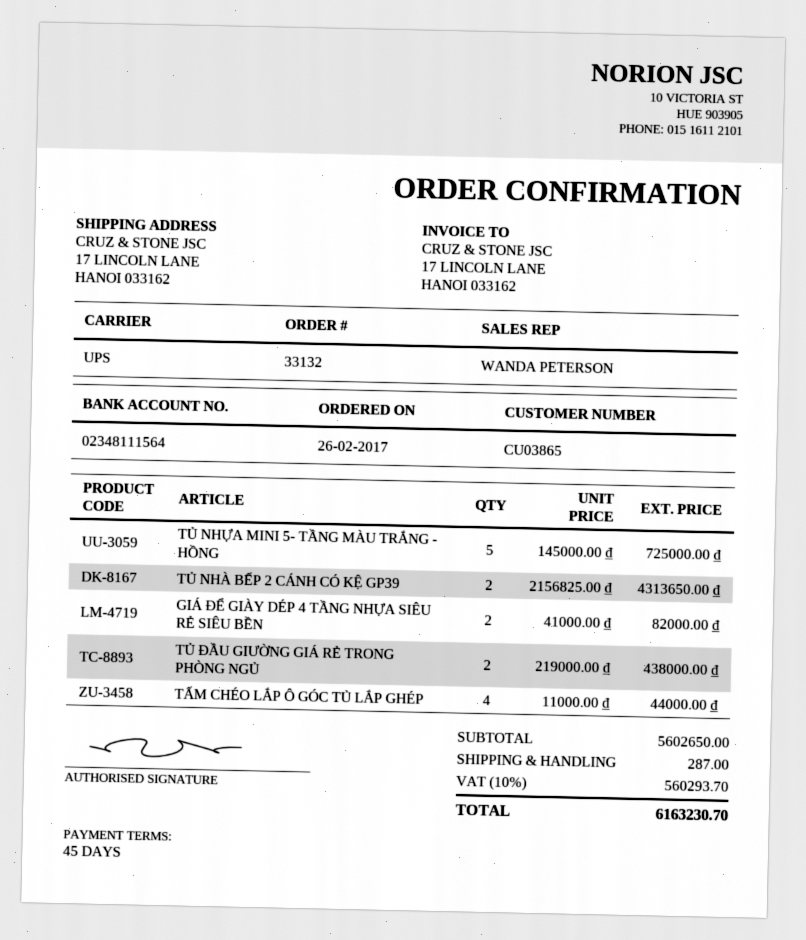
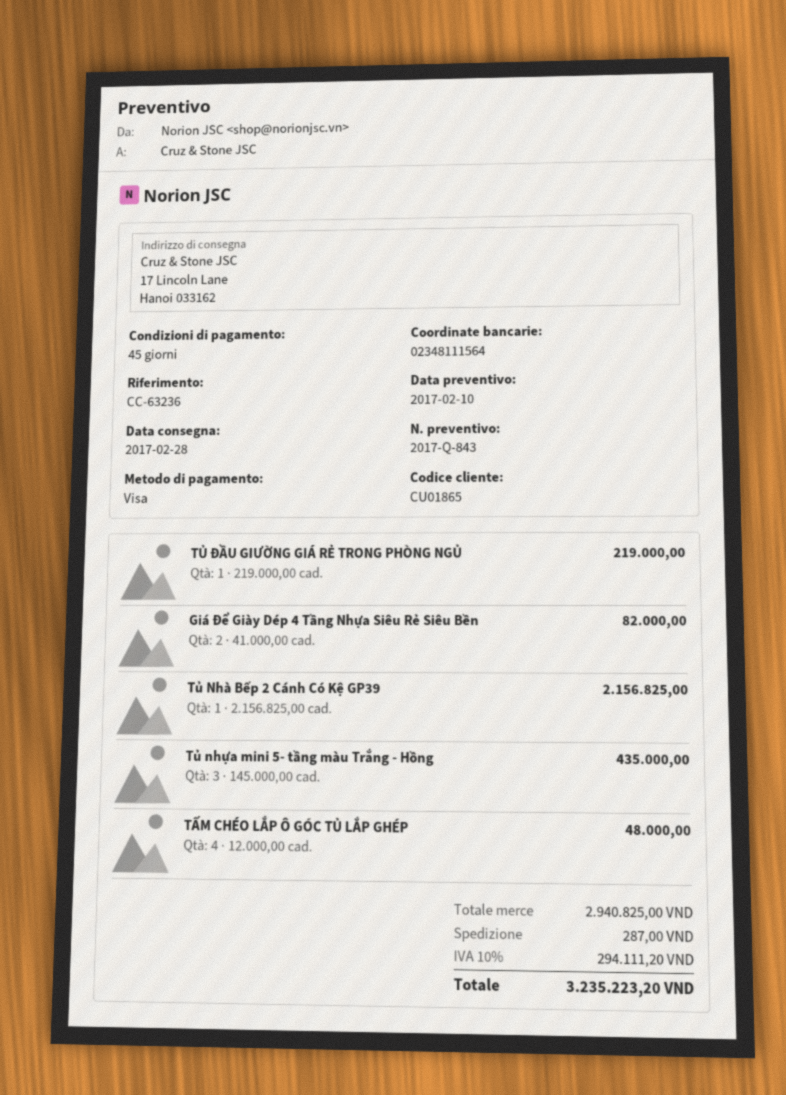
customer number: CU03865 -> CU01865
TỦ NHỰA MINI 5- TẦNG MÀU TRẮNG - HỒNG: 5 x 145000.00 = 725000.00 -> 3 x 145000.00 = 435000.00
TỦ NHÀ BẾP 2 CÁNH CÓ KỆ GP39: 2 x 2156825.00 = 4313650.00 -> 1 x 2156825.00 = 2156825.00
TỦ ĐẦU GIƯỜNG GIÁ RẺ TRONG PHÒNG NGỦ: 2 x 219000.00 = 438000.00 -> 1 x 219000.00 = 219000.00
TẤM CHÉO LẮP Ô GÓC TỦ LẮP GHÉP: 4 x 11000.00 = 44000.00 -> 4 x 12000.00 = 48000.00
subtotal: 5602650.00 -> 2940825.00
tax: 10% = 560293.70 -> 10% = 294111.20
total: 6163230.70 -> 3235223.20

